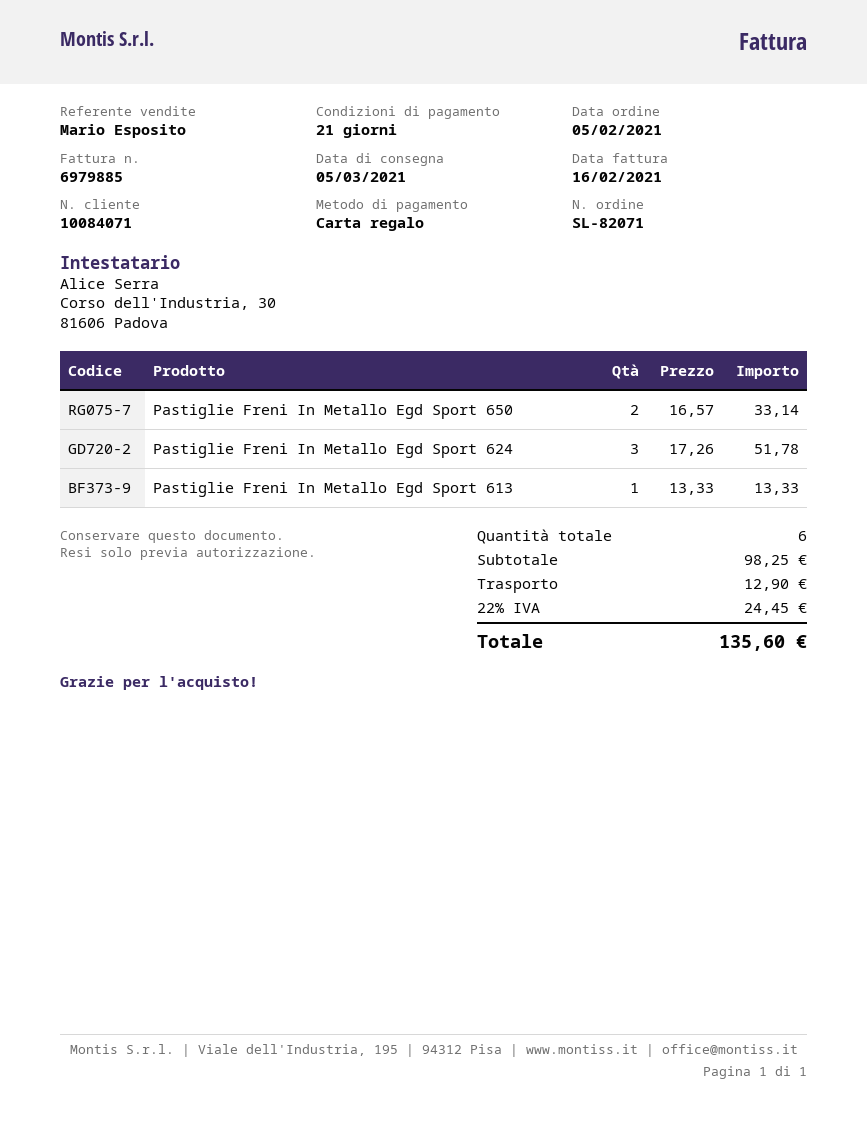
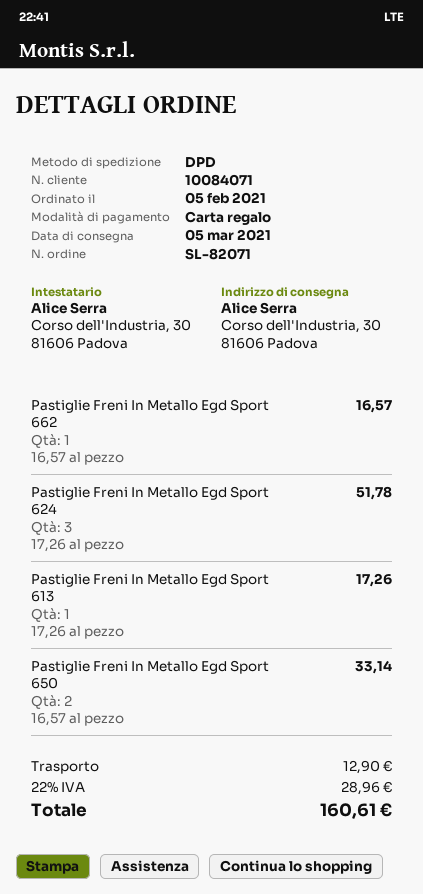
Pastiglie Freni In Metallo Egd Sport 613: 1 x 13.33 = 13.33 -> 1 x 17.26 = 17.26
Pastiglie Freni In Metallo Egd Sport 662: none -> 1 x 16.57 = 16.57
tax: 22% = 24.45 -> 22% = 28.96
total: 135.60 -> 160.61

